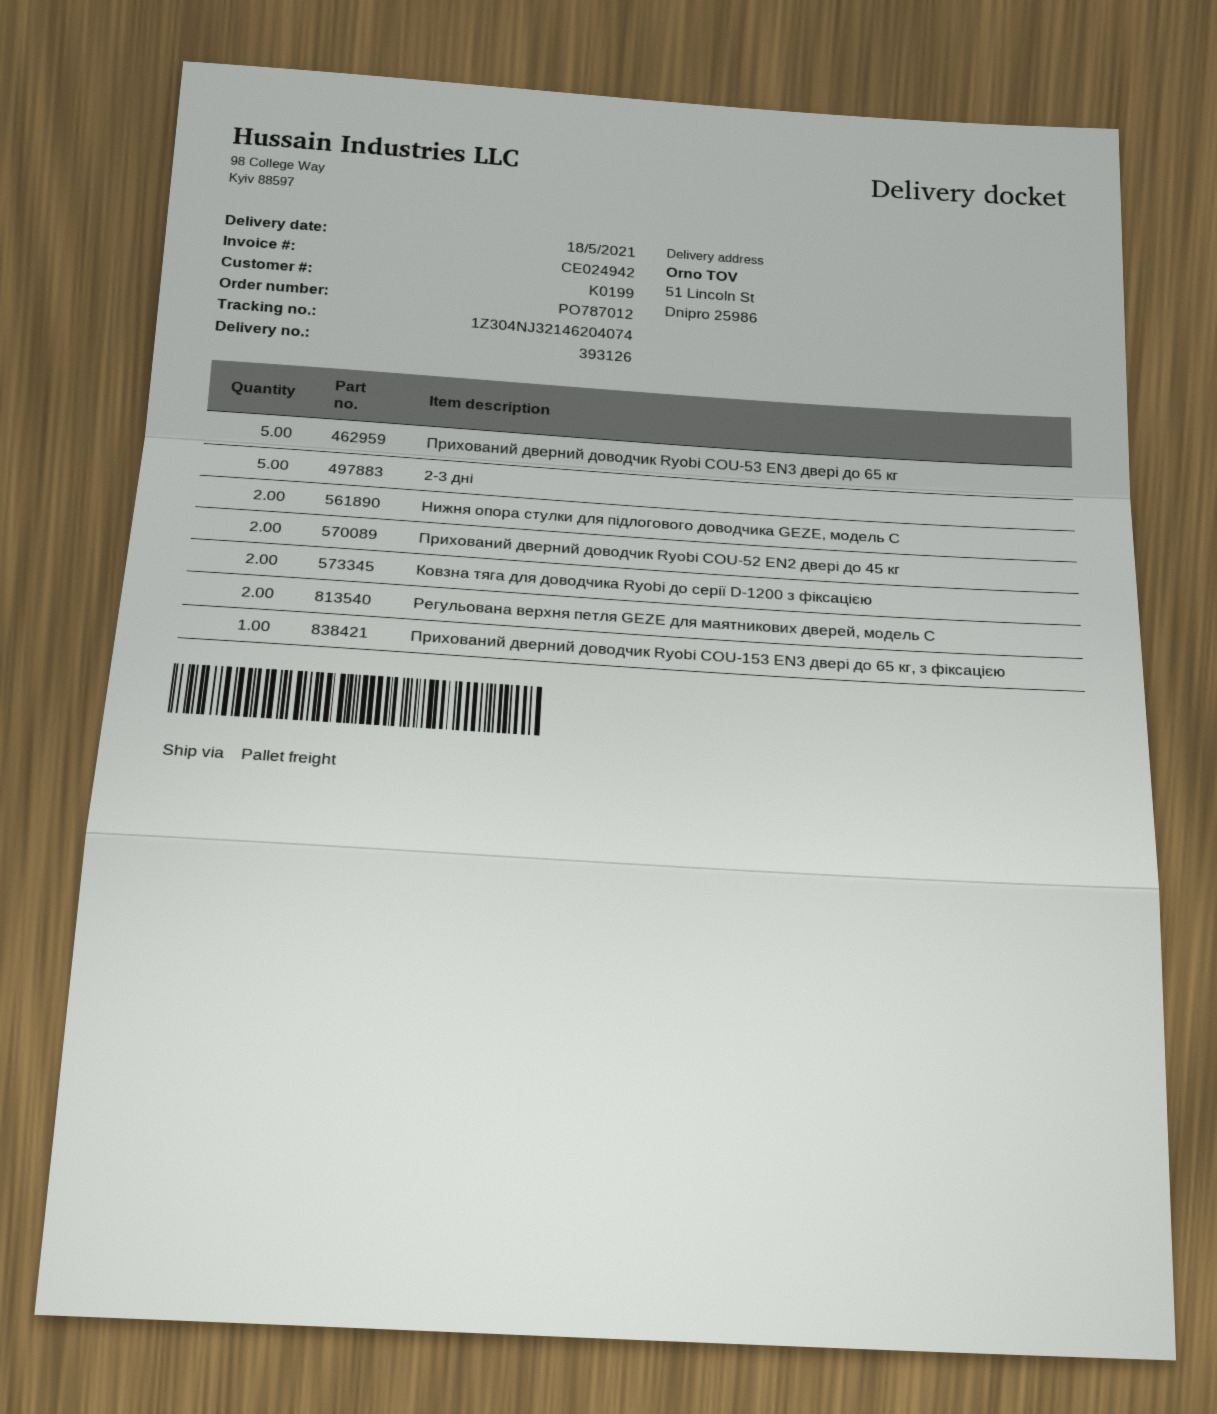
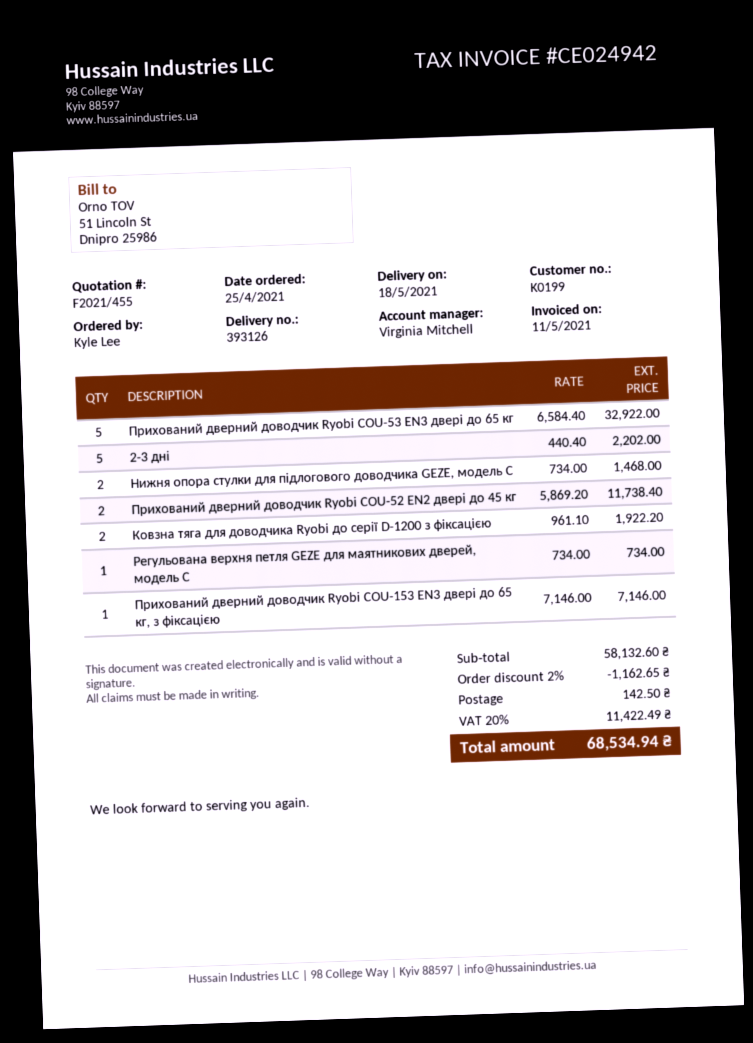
Регульована верхня петля GEZE для маятникових дверей, модель С: 2 -> 1

